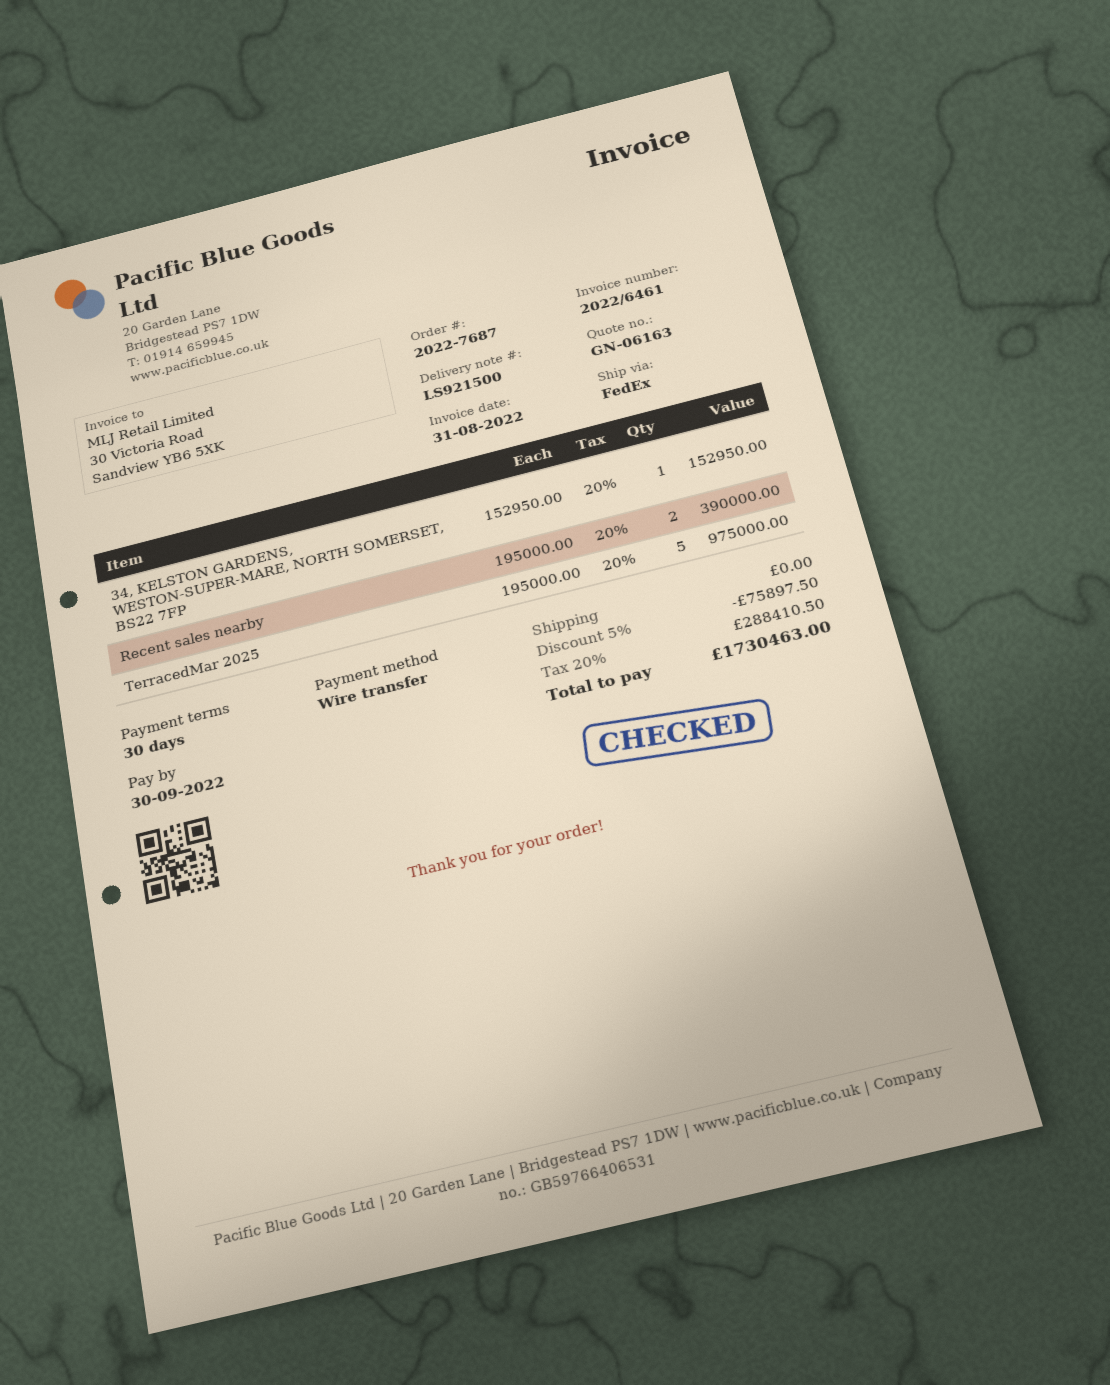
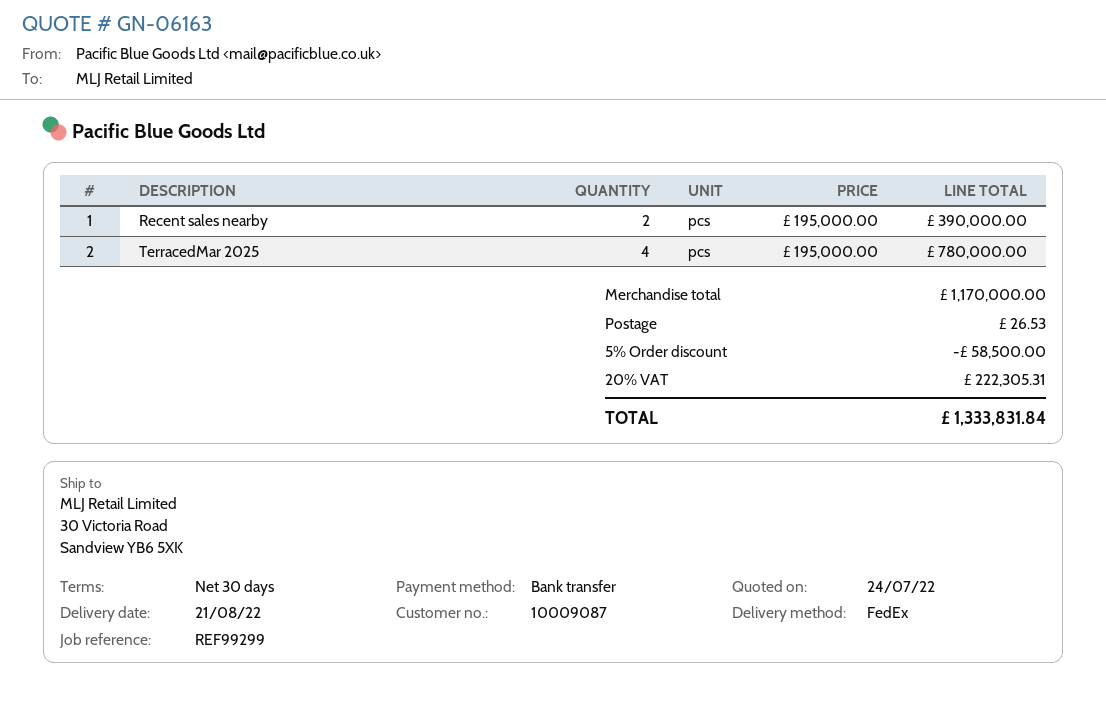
34, KELSTON GARDENS, WESTON-SUPER-MARE, NORTH SOMERSET, BS22 7FP: 1 x 152950.00 = 152950.00 -> none
TerracedMar 2025: 5 x 195000.00 = 975000.00 -> 4 x 195000.00 = 780000.00
discount: 5% = 75897.50 -> 5% = 58500.00
shipping: 0.00 -> 26.53
tax: 20% = 288410.50 -> 20% = 222305.31
total: 1730463.00 -> 1333831.84

